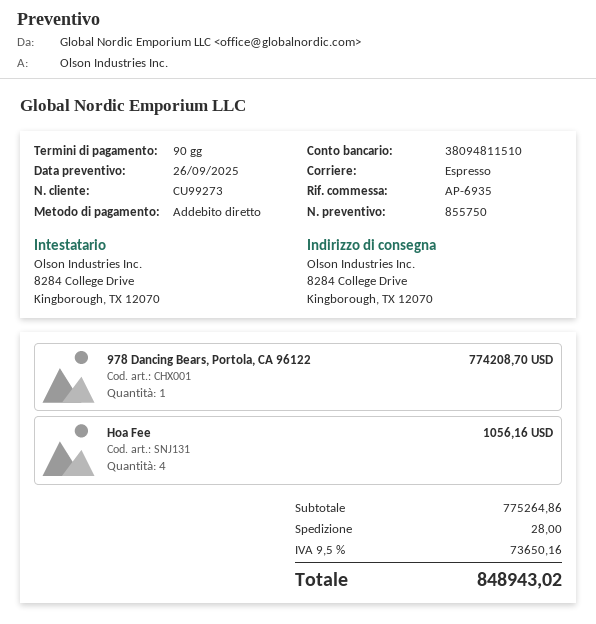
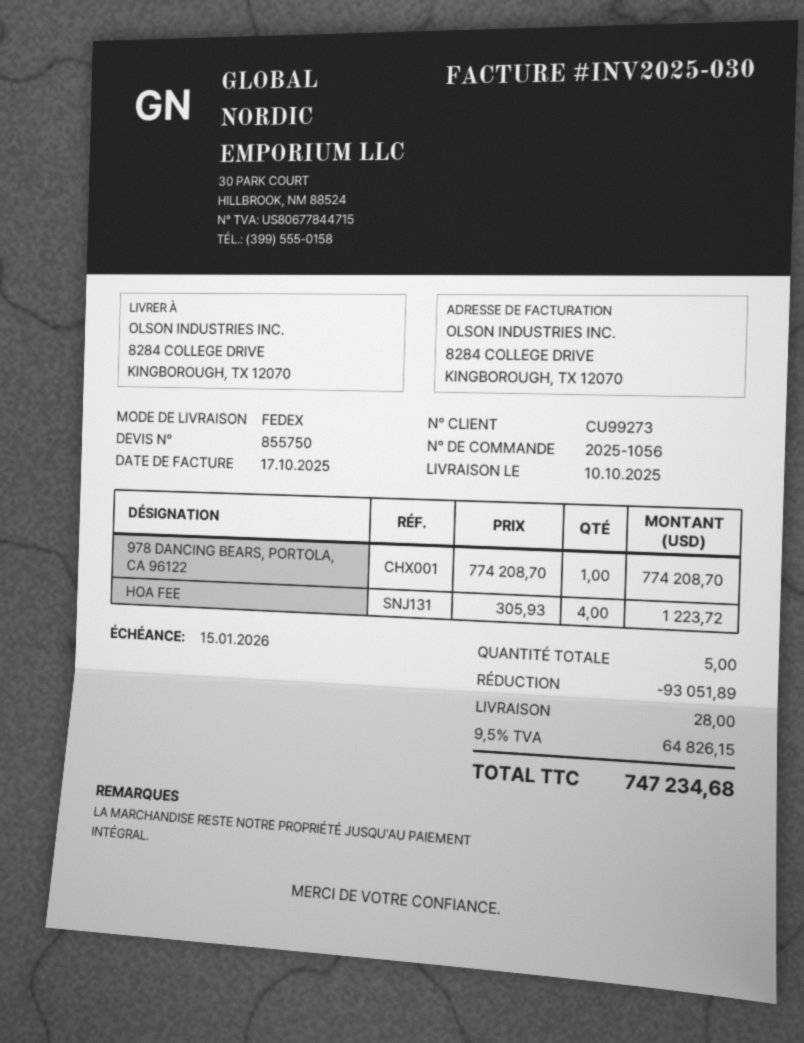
shipping method: express -> FedEx
Hoa Fee: 4 for 1056.16 -> 4 for 1223.72
discount: none -> 93051.89
tax: 9.5% = 73650.16 -> 9.5% = 64826.15
total: 848943.02 -> 747234.68

